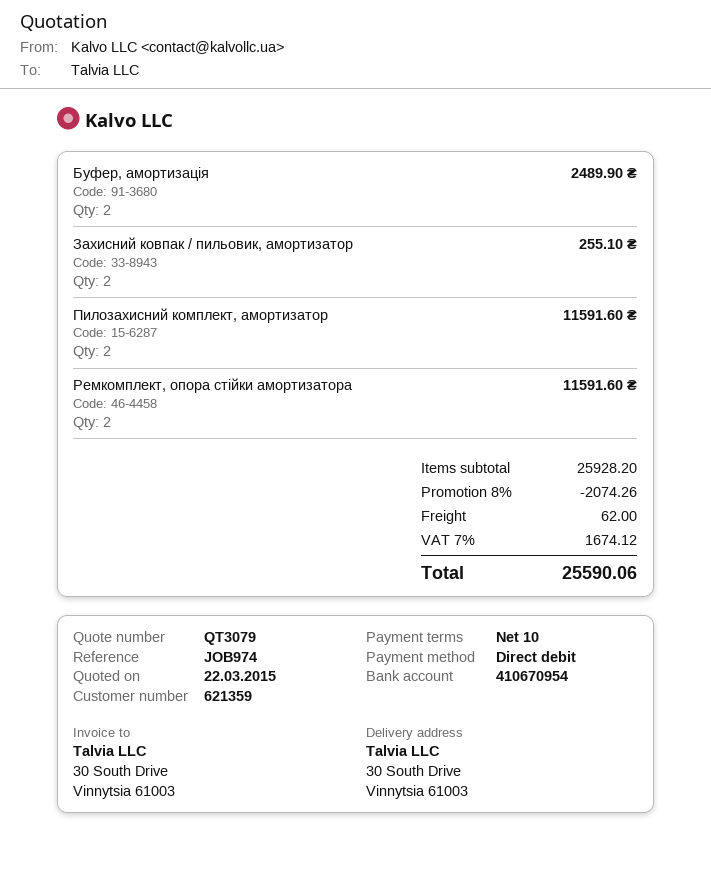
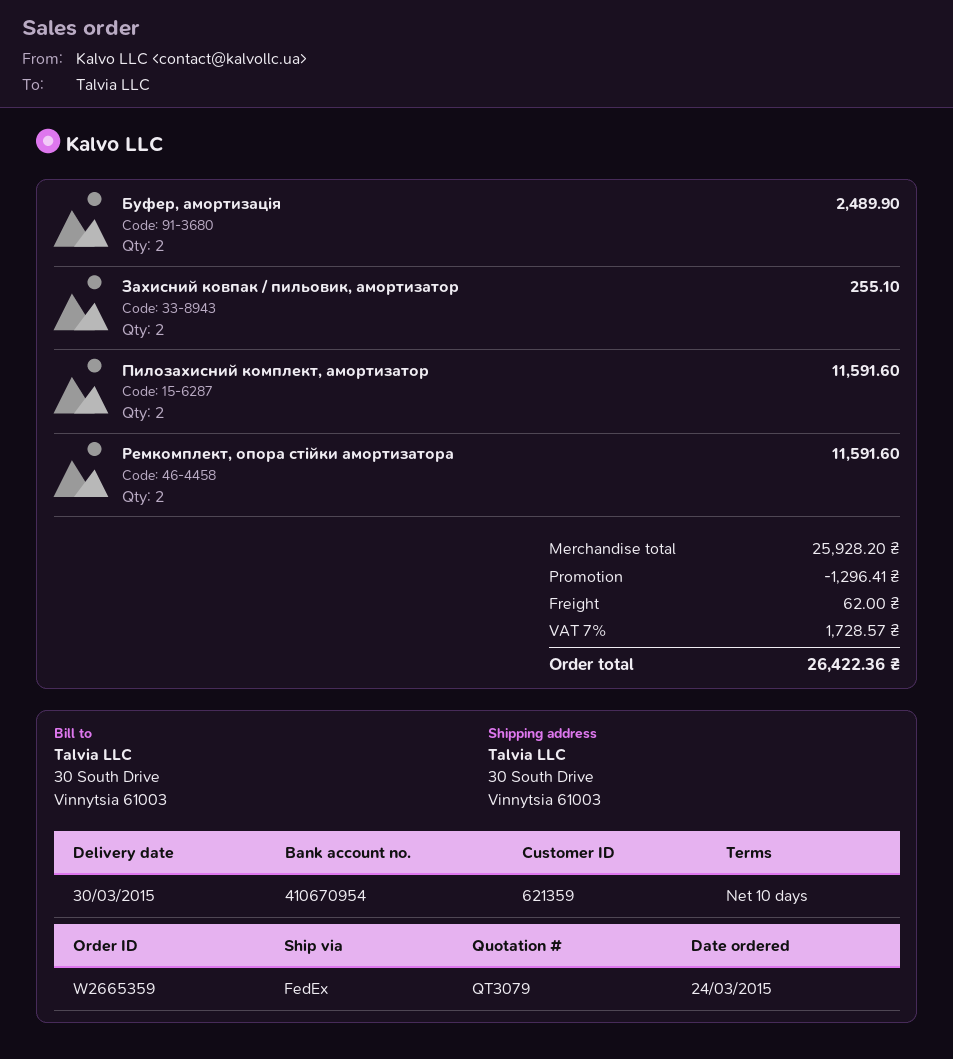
discount: 2074.26 -> 1296.41
tax: 7% = 1674.12 -> 7% = 1728.57
total: 25590.06 -> 26422.36

